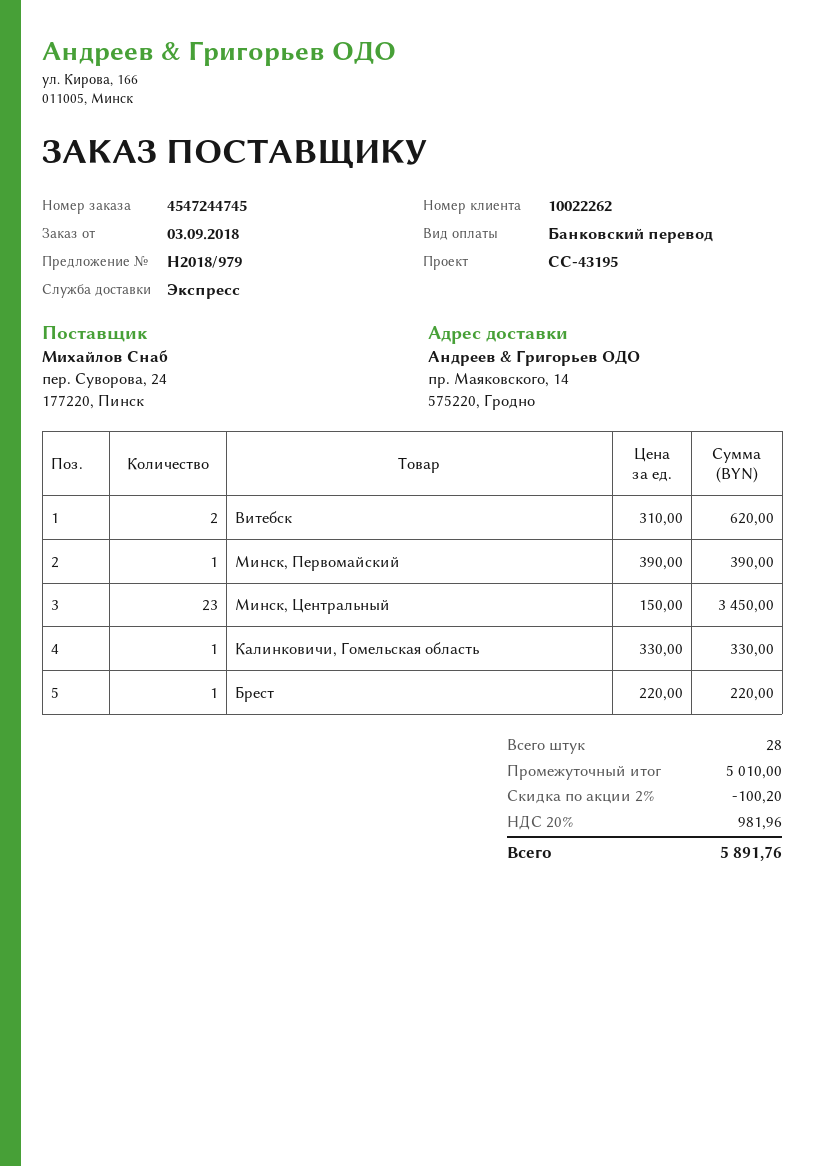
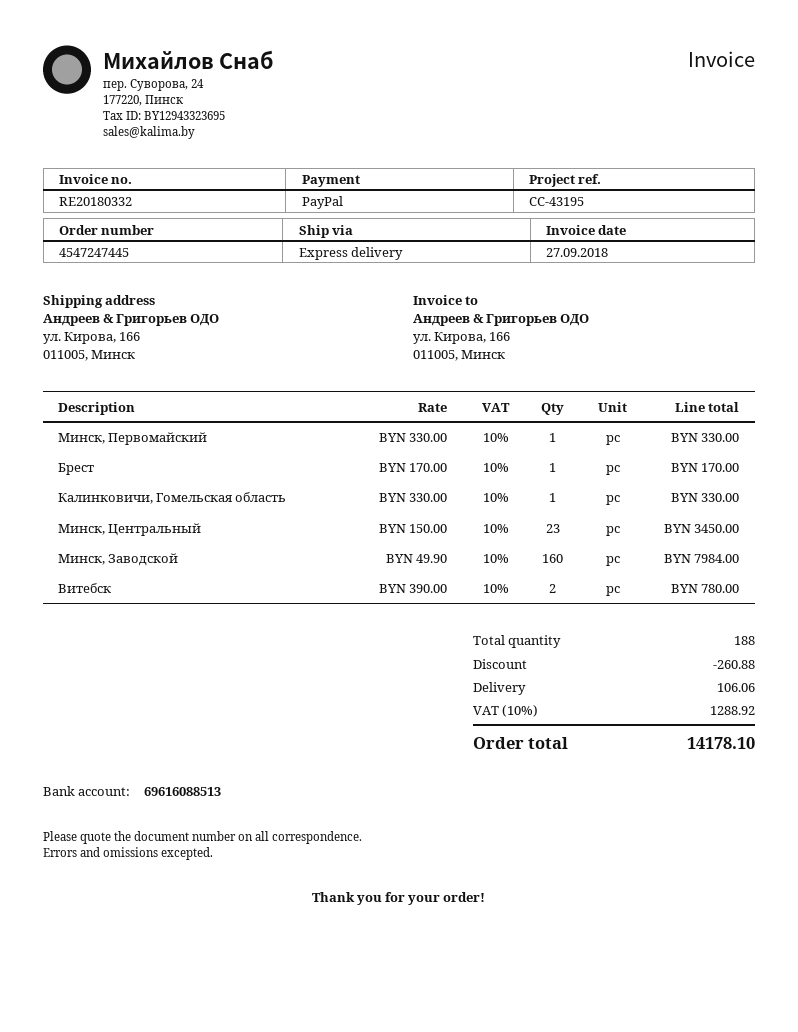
order number: 4547244745 -> 4547247445
payment method: bank transfer -> PayPal
ship to: пр. Маяковского, 14, 575220, Гродно -> ул. Кирова, 166, 011005, Минск
Витебск: 2 x 310.00 = 620.00 -> 2 x 390.00 = 780.00
Минск, Первомайский: 1 x 390.00 = 390.00 -> 1 x 330.00 = 330.00
Брест: 1 x 220.00 = 220.00 -> 1 x 170.00 = 170.00
Минск, Заводской: none -> 160 x 49.90 = 7984.00
total quantity: 28 -> 188
discount: 100.20 -> 260.88
shipping: none -> 106.06
tax: 20% = 981.96 -> 10% = 1288.92
total: 5891.76 -> 14178.10

